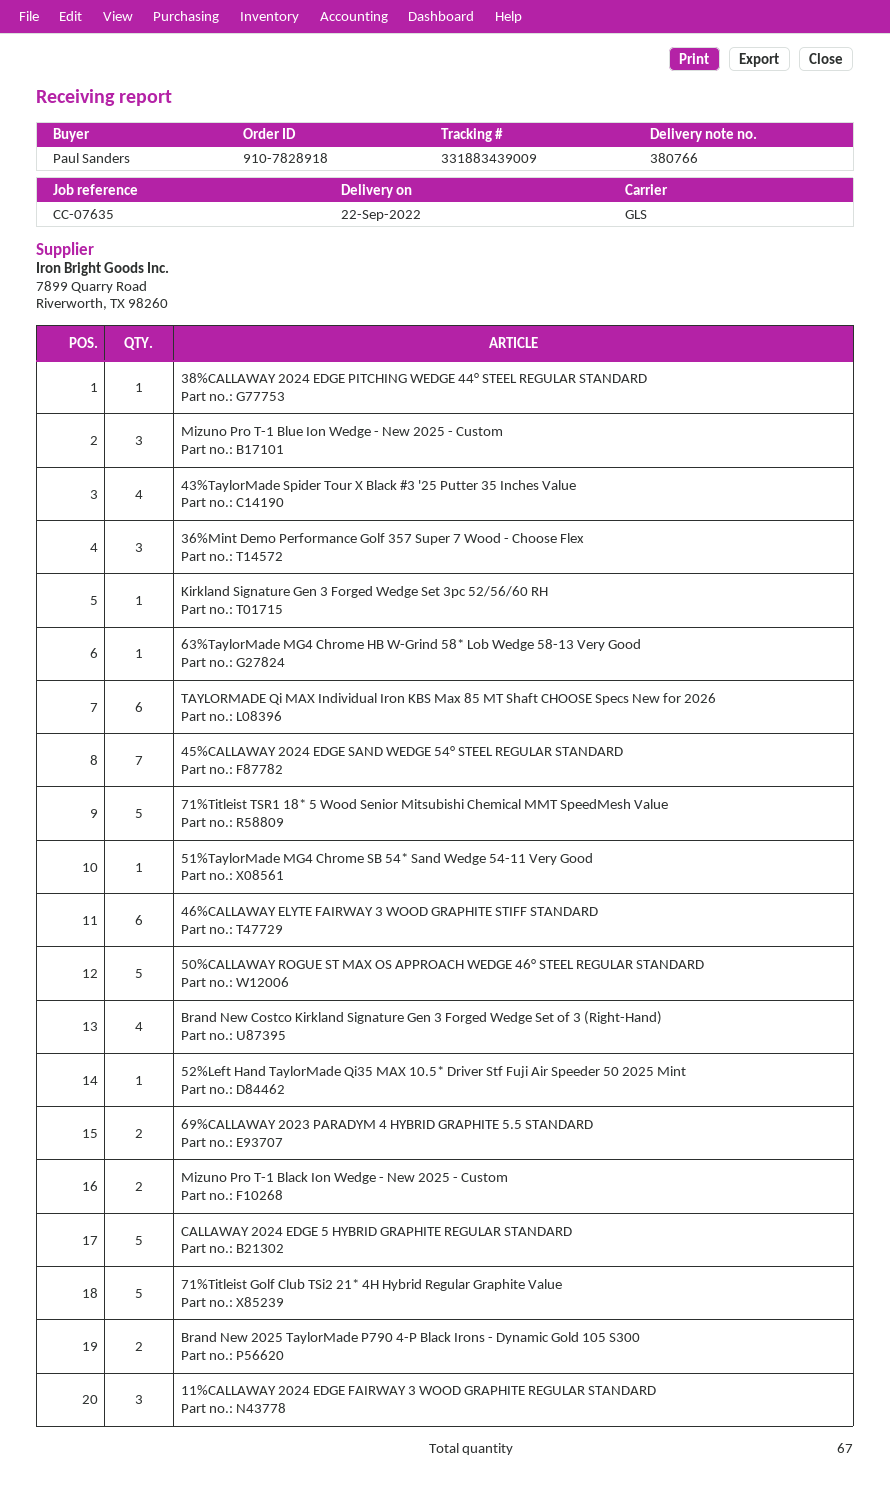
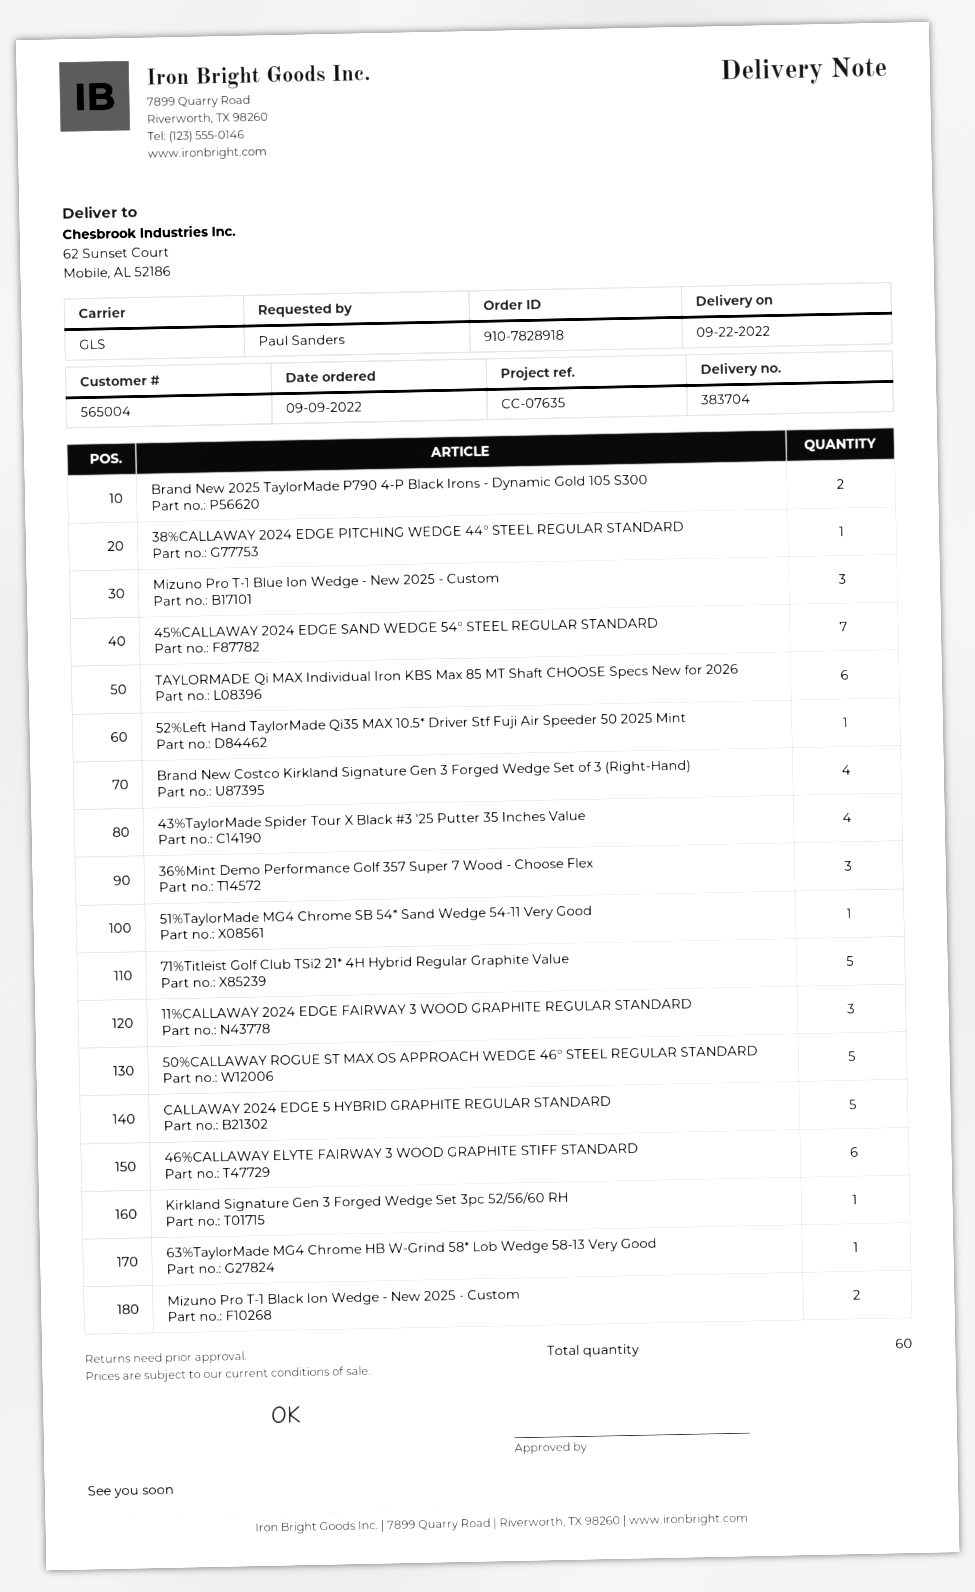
delivery note number: 380766 -> 383704
71%Titleist TSR1 18* 5 Wood Senior Mitsubishi Chemical MMT SpeedMesh Value: 5 -> none
69%CALLAWAY 2023 PARADYM 4 HYBRID GRAPHITE 5.5 STANDARD: 2 -> none
total quantity: 67 -> 60

